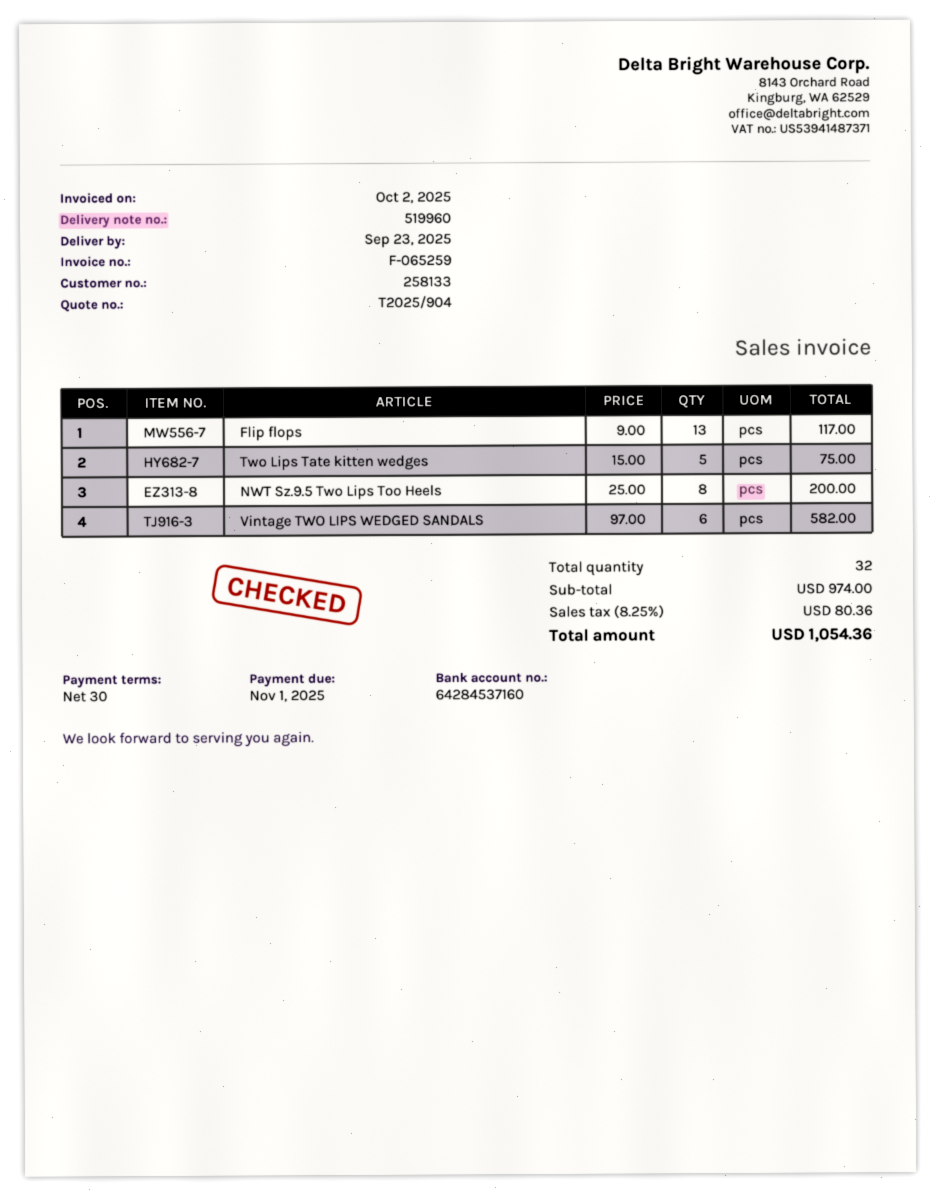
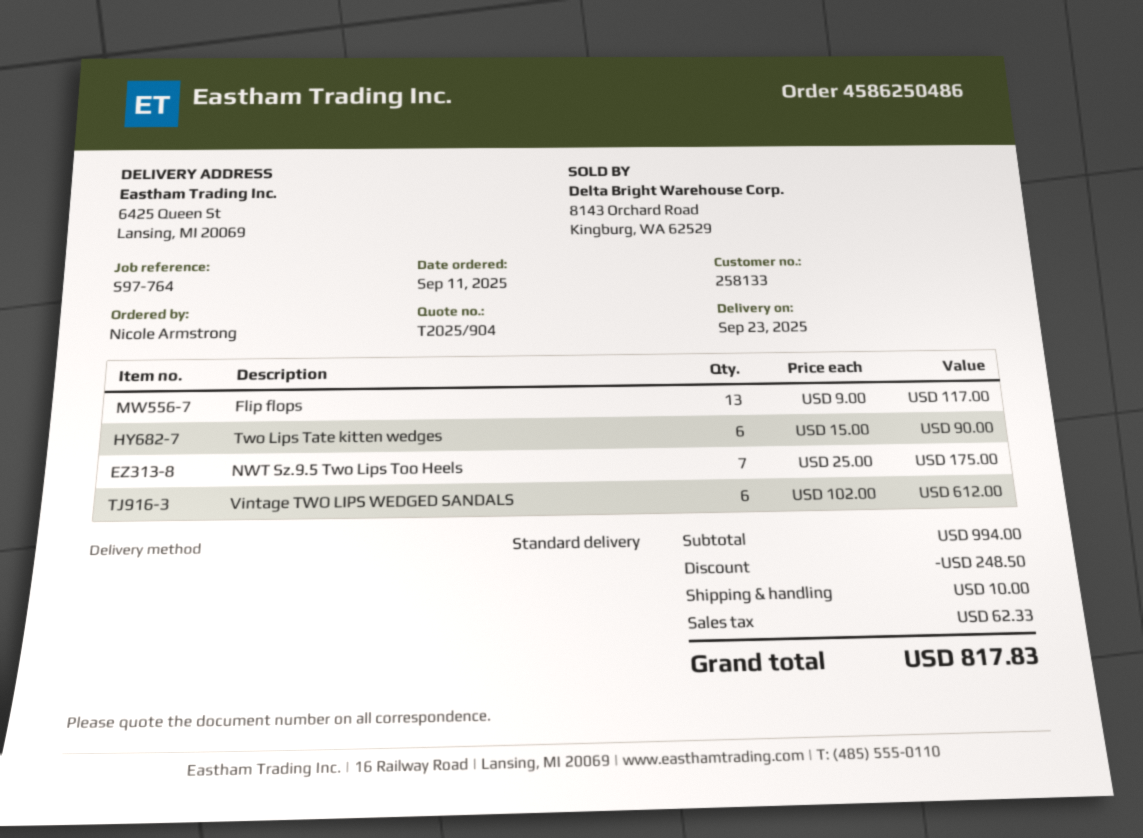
Two Lips Tate kitten wedges: 5 x 15.00 = 75.00 -> 6 x 15.00 = 90.00
NWT Sz.9.5 Two Lips Too Heels: 8 x 25.00 = 200.00 -> 7 x 25.00 = 175.00
Vintage TWO LIPS WEDGED SANDALS: 6 x 97.00 = 582.00 -> 6 x 102.00 = 612.00
subtotal: 974.00 -> 994.00
discount: none -> 248.50
shipping: none -> 10.00
tax: 80.36 -> 62.33
total: 1054.36 -> 817.83

